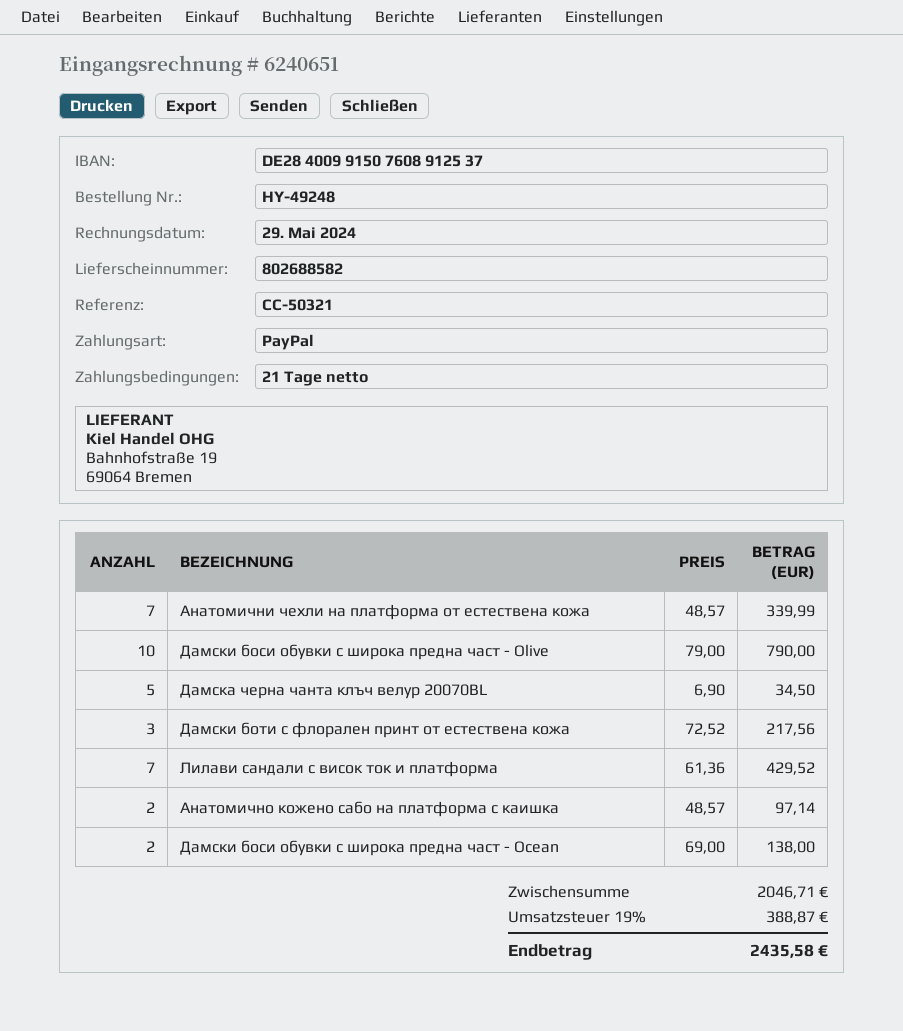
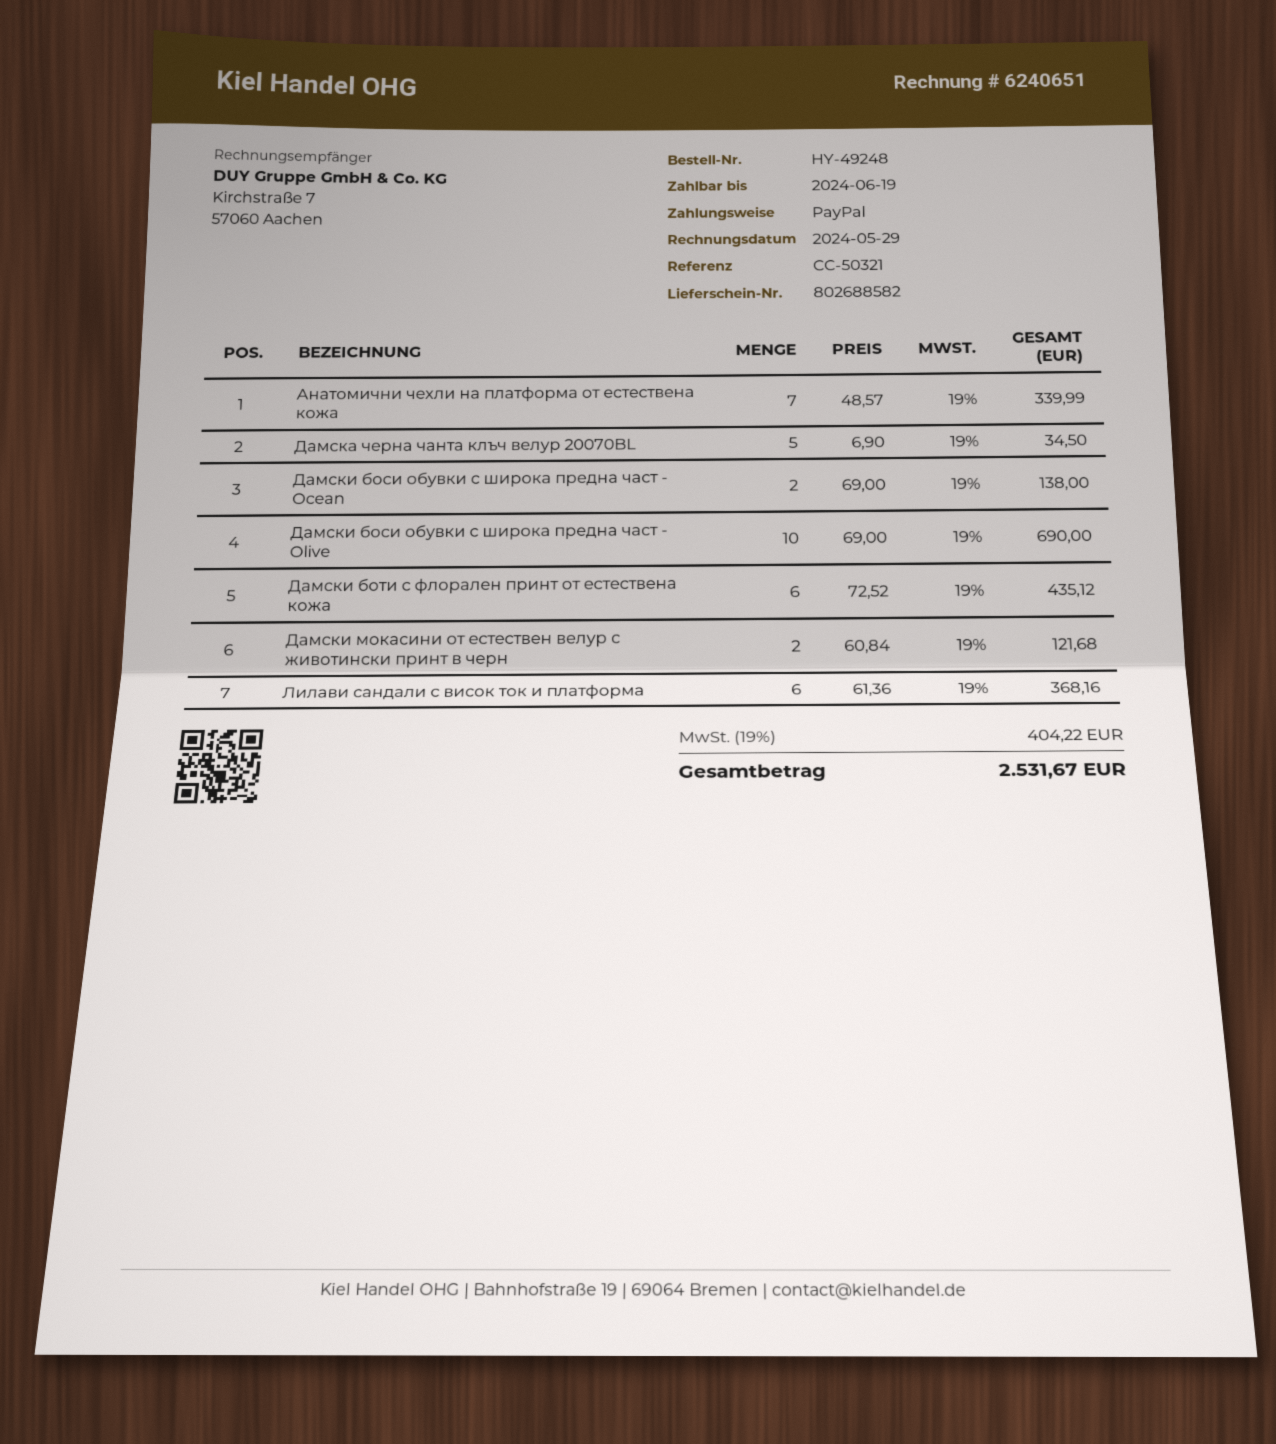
Дамски боси обувки с широка предна част - Olive: 10 x 79.00 = 790.00 -> 10 x 69.00 = 690.00
Дамски боти с флорален принт от естествена кожа: 3 x 72.52 = 217.56 -> 6 x 72.52 = 435.12
Лилави сандали с висок ток и платформа: 7 x 61.36 = 429.52 -> 6 x 61.36 = 368.16
Анатомично кожено сабо на платформа с каишка: 2 x 48.57 = 97.14 -> none
Дамски мокасини от естествен велур с животински принт в черн: none -> 2 x 60.84 = 121.68
tax: 19% = 388.87 -> 19% = 404.22
total: 2435.58 -> 2531.67

